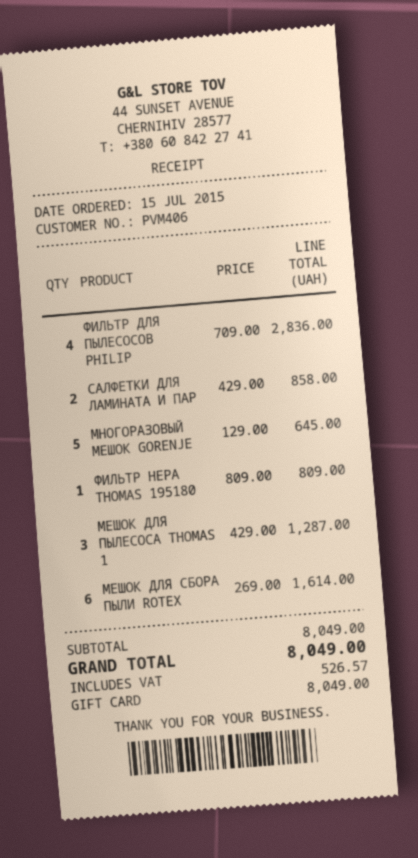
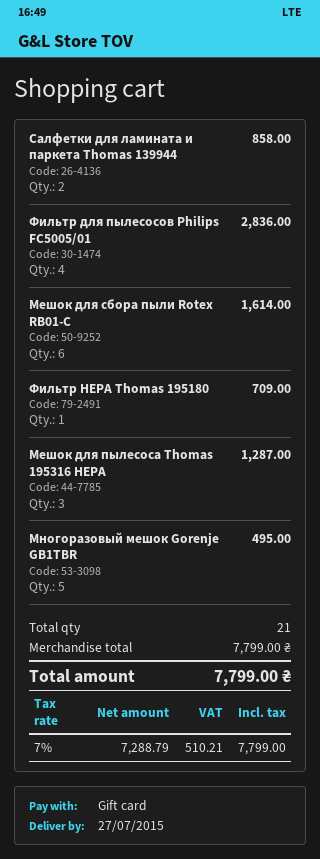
МНОГОРАЗОВЫЙ МЕШОК GORENJE: 5 for 645.00 -> 5 for 495.00
ФИЛЬТР HEPA THOMAS 195180: 1 for 809.00 -> 1 for 709.00
subtotal: 8049.00 -> 7799.00
tax: 526.57 -> 510.21
total: 8049.00 -> 7799.00

